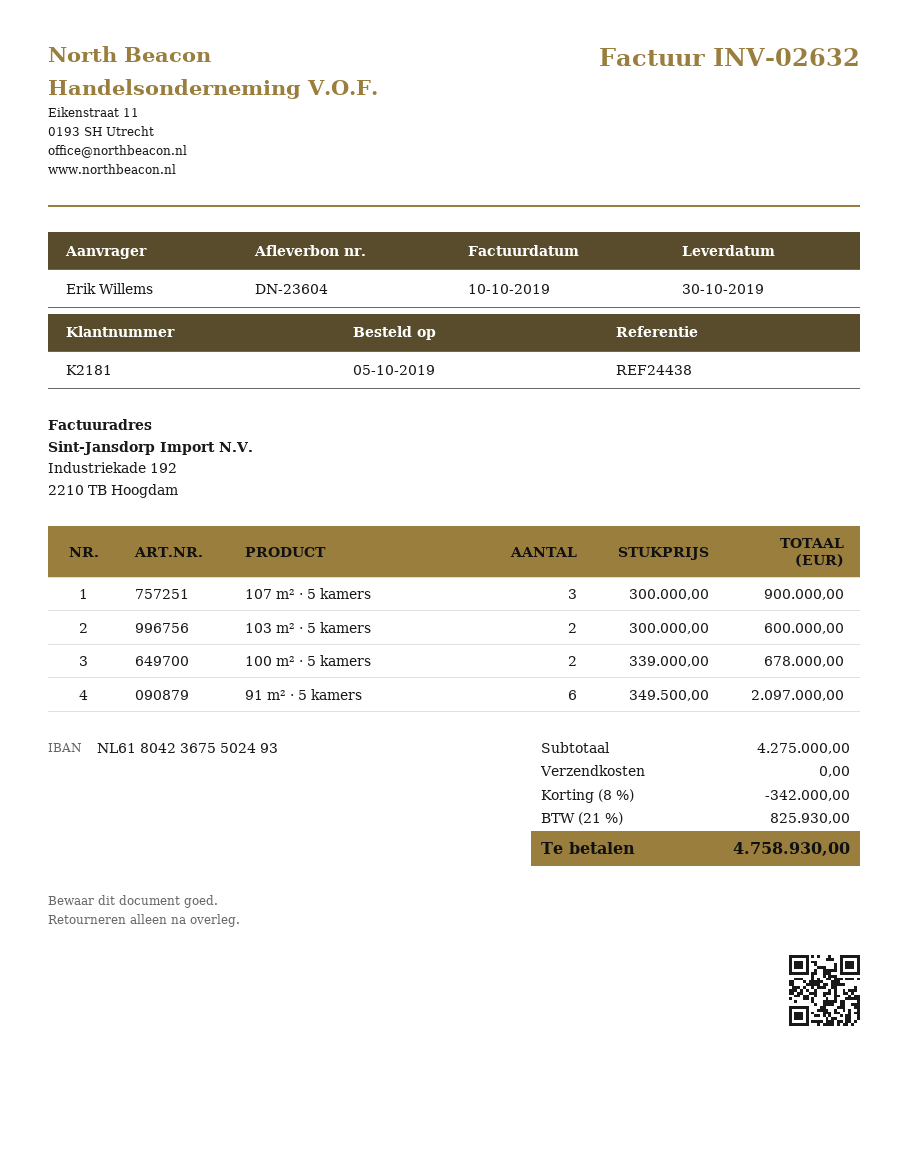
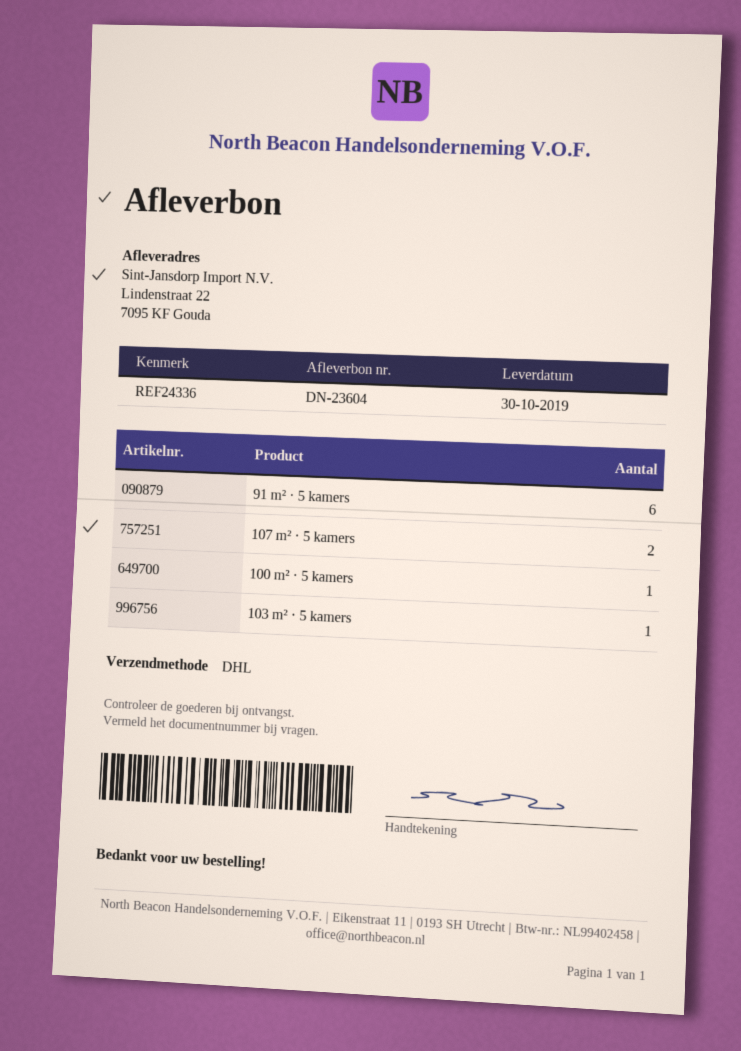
reference: REF24438 -> REF24336
107 m² · 5 kamers: 3 -> 2
103 m² · 5 kamers: 2 -> 1
100 m² · 5 kamers: 2 -> 1

